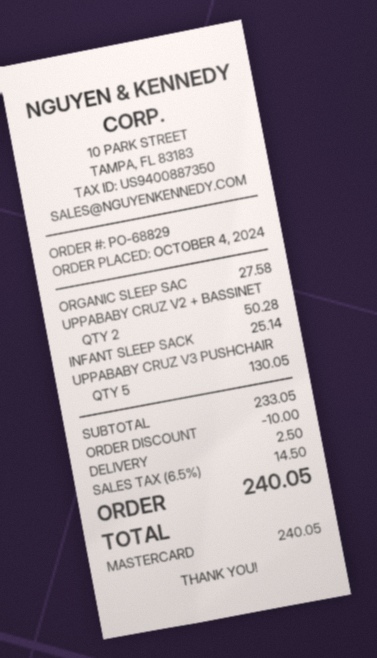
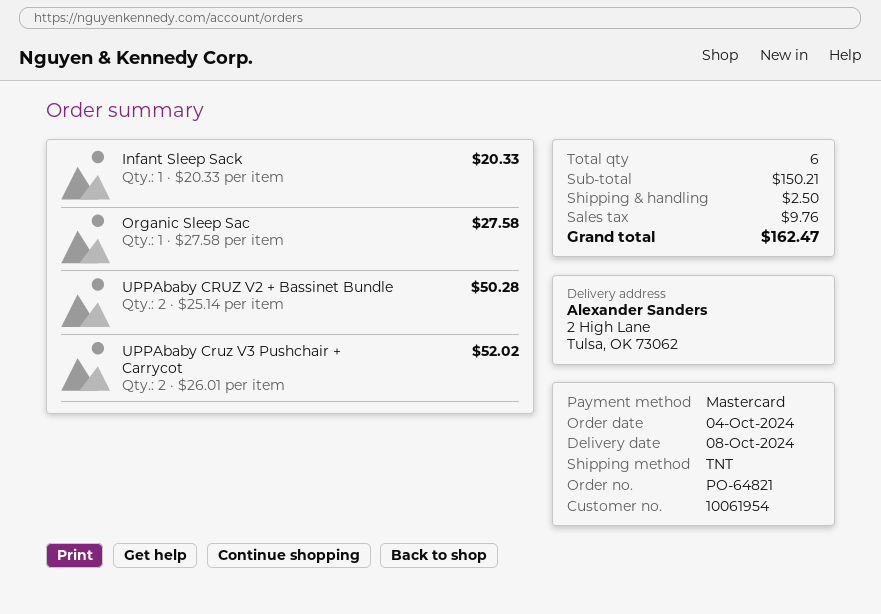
order number: PO-68829 -> PO-64821
INFANT SLEEP SACK: 1 for 25.14 -> 1 for 20.33
UPPABABY CRUZ V3 PUSHCHAIR: 5 for 130.05 -> 2 for 52.02
subtotal: 233.05 -> 150.21
discount: 10.00 -> none
tax: 14.50 -> 9.76
total: 240.05 -> 162.47

